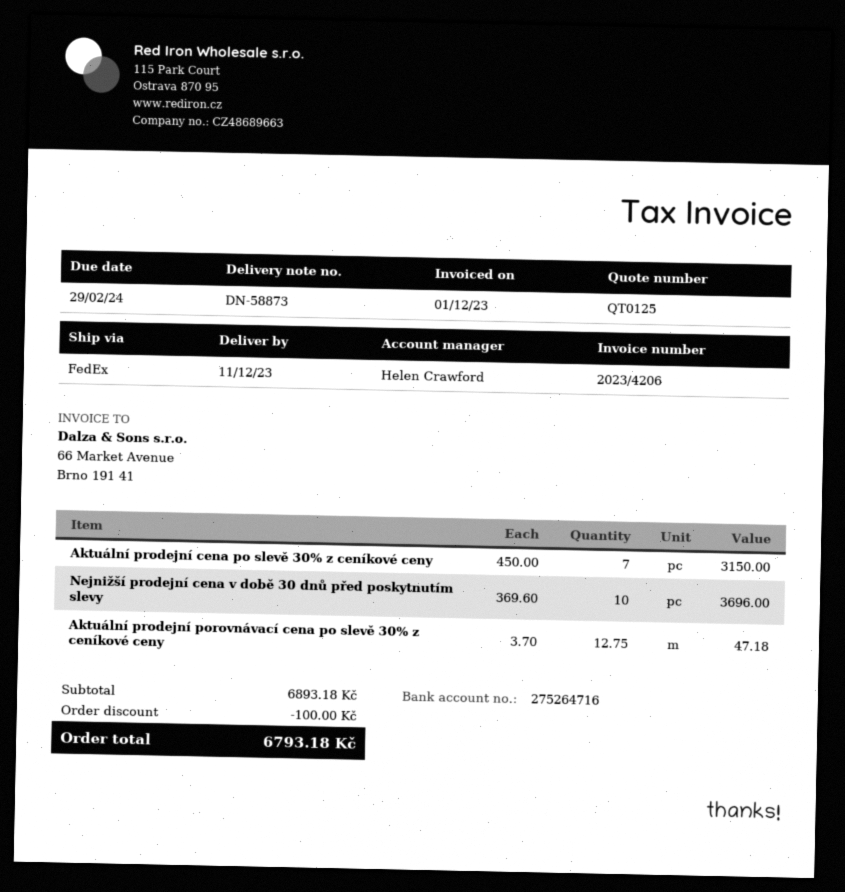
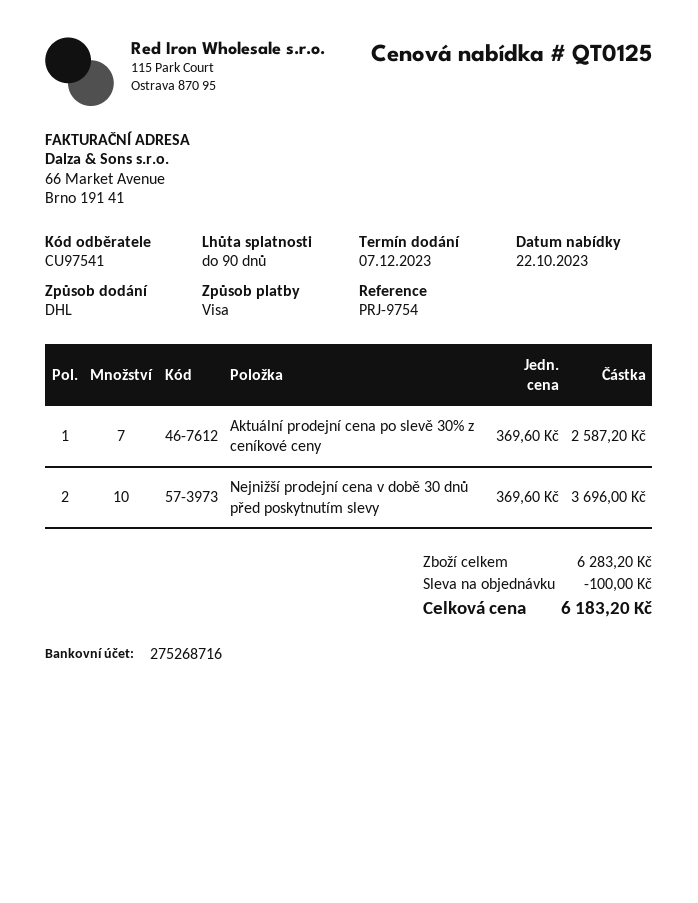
delivery date: 2023-12-11 -> 2023-12-07
bank account: 275264716 -> 275268716
shipping method: FedEx -> DHL
Aktuální prodejní cena po slevě 30% z ceníkové ceny: 7 x 450.00 = 3150.00 -> 7 x 369.60 = 2587.20
Aktuální prodejní porovnávací cena po slevě 30% z ceníkové ceny: 12.75 x 3.70 = 47.18 -> none
subtotal: 6893.18 -> 6283.20
total: 6793.18 -> 6183.20

